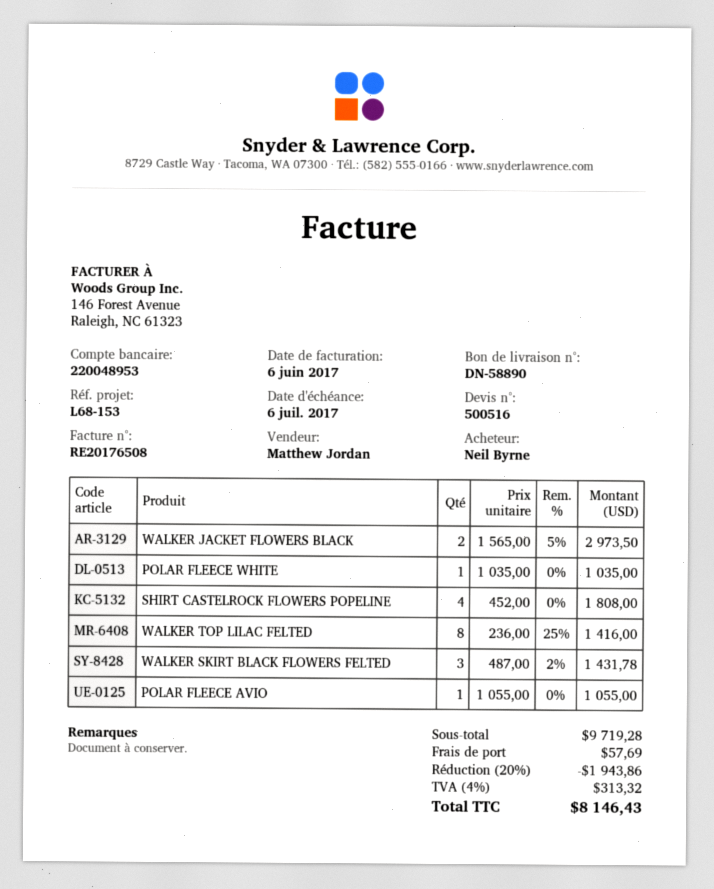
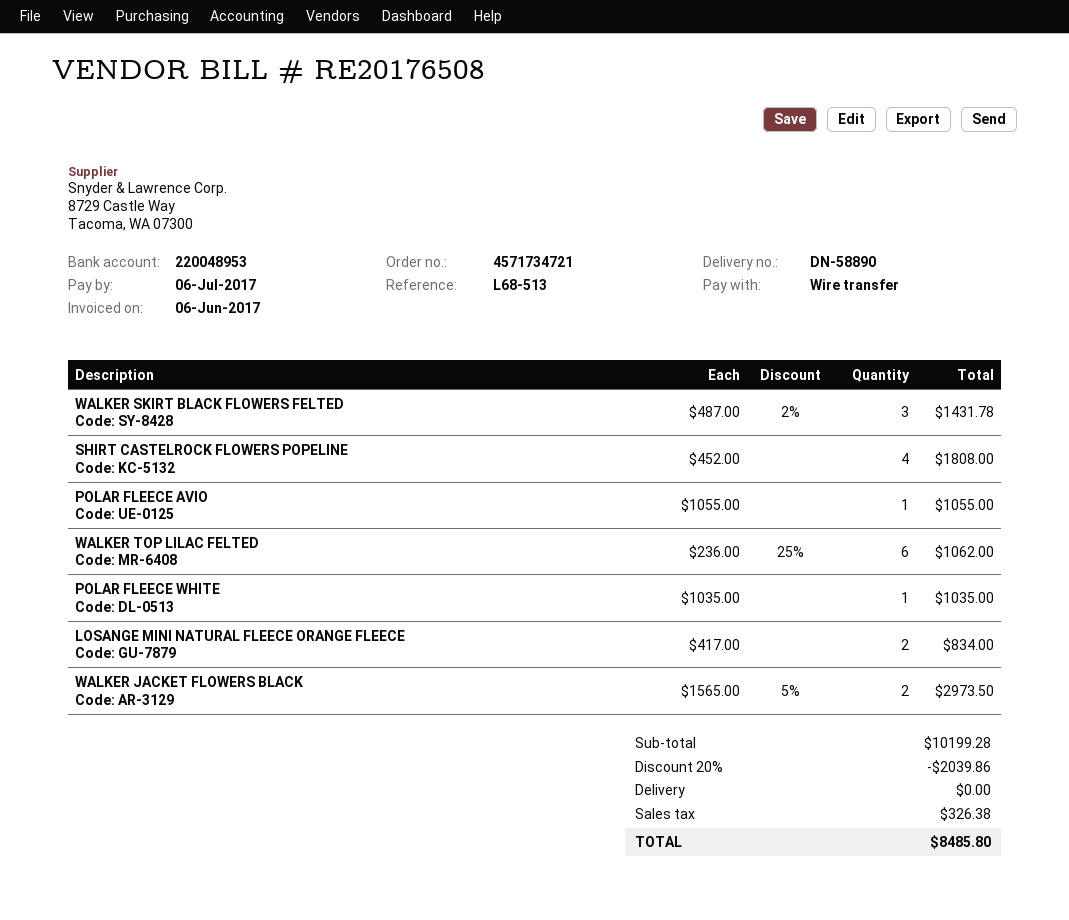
reference: L68-153 -> L68-513
WALKER TOP LILAC FELTED: 8 x 236.00 - 25% = 1416.00 -> 6 x 236.00 - 25% = 1062.00
LOSANGE MINI NATURAL FLEECE ORANGE FLEECE: none -> 2 x 417.00 = 834.00
subtotal: 9719.28 -> 10199.28
discount: 20% = 1943.86 -> 20% = 2039.86
shipping: 57.69 -> 0.00
tax: 313.32 -> 326.38
total: 8146.43 -> 8485.80

